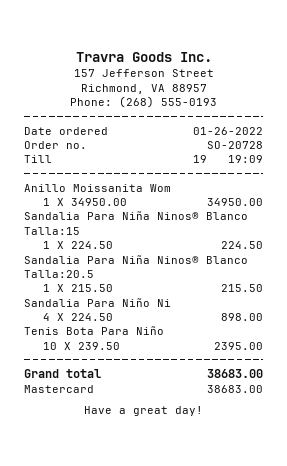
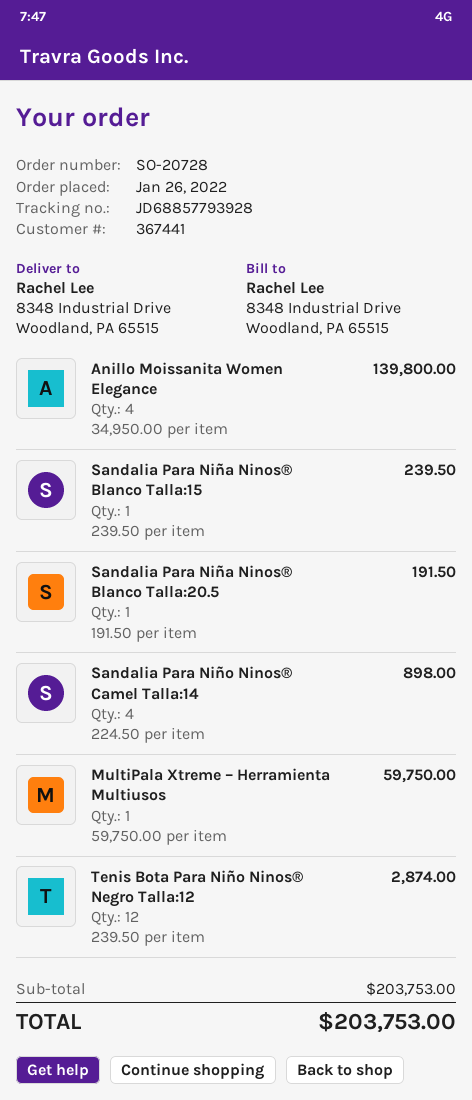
Anillo Moissanita Wom: 1 x 34950.00 = 34950.00 -> 4 x 34950.00 = 139800.00
Sandalia Para Niña Ninos® Blanco Talla:15: 1 x 224.50 = 224.50 -> 1 x 239.50 = 239.50
Sandalia Para Niña Ninos® Blanco Talla:20.5: 1 x 215.50 = 215.50 -> 1 x 191.50 = 191.50
Tenis Bota Para Niño: 10 x 239.50 = 2395.00 -> 12 x 239.50 = 2874.00
MultiPala Xtreme – Herramienta Multiusos: none -> 1 x 59750.00 = 59750.00
total: 38683.00 -> 203753.00

